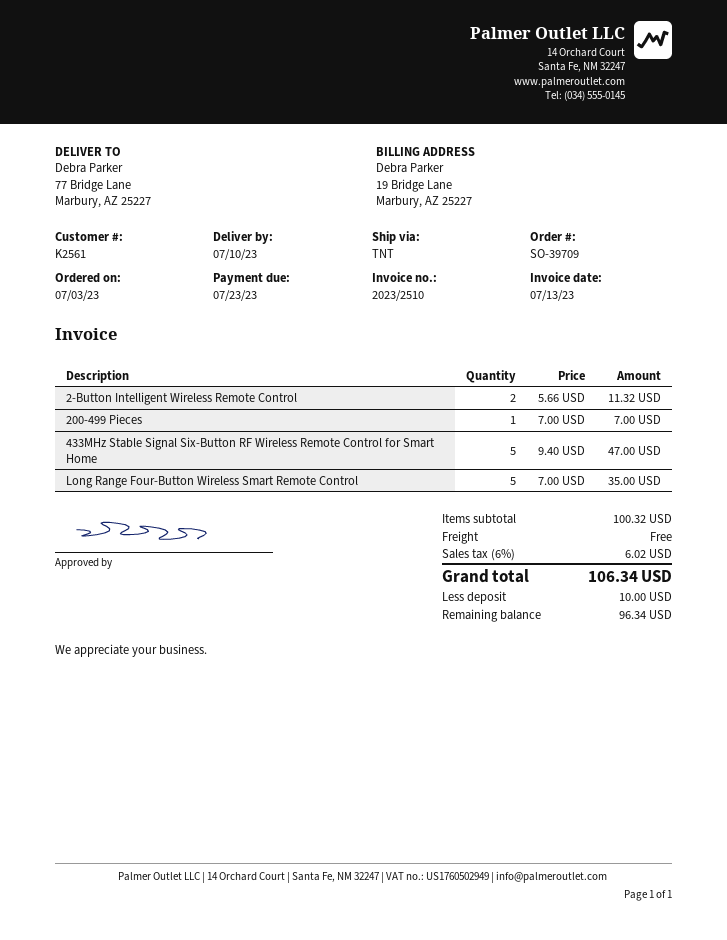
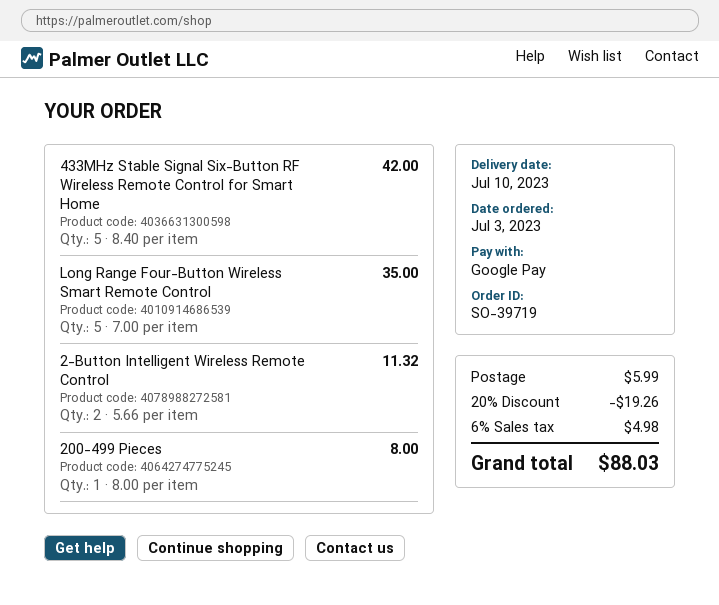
order number: SO-39709 -> SO-39719
200-499 Pieces: 1 x 7.00 = 7.00 -> 1 x 8.00 = 8.00
433MHz Stable Signal Six-Button RF Wireless Remote Control for Smart Home: 5 x 9.40 = 47.00 -> 5 x 8.40 = 42.00
discount: none -> 20% = 19.26
shipping: 0.00 -> 5.99
tax: 6% = 6.02 -> 6% = 4.98
total: 106.34 -> 88.03

